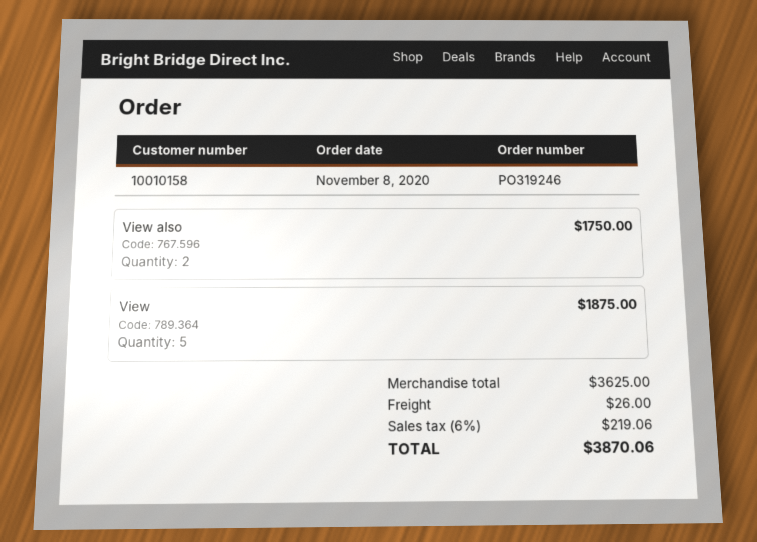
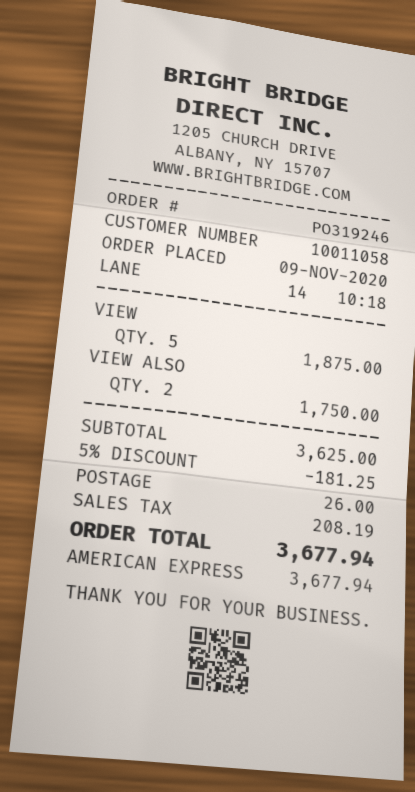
order date: 2020-11-08 -> 2020-11-09
customer number: 10010158 -> 10011058
discount: none -> 5% = 181.25
tax: 219.06 -> 208.19
total: 3870.06 -> 3677.94

